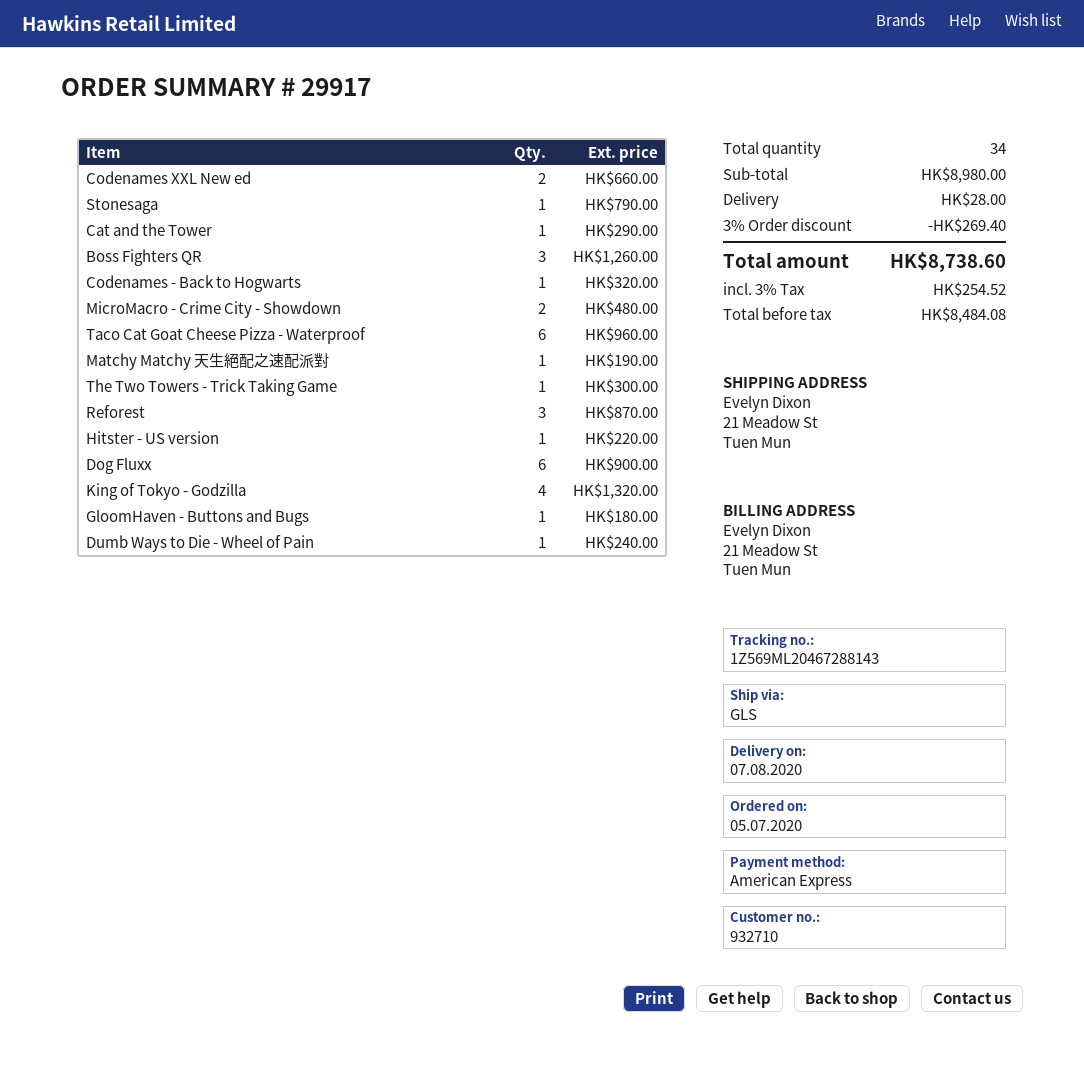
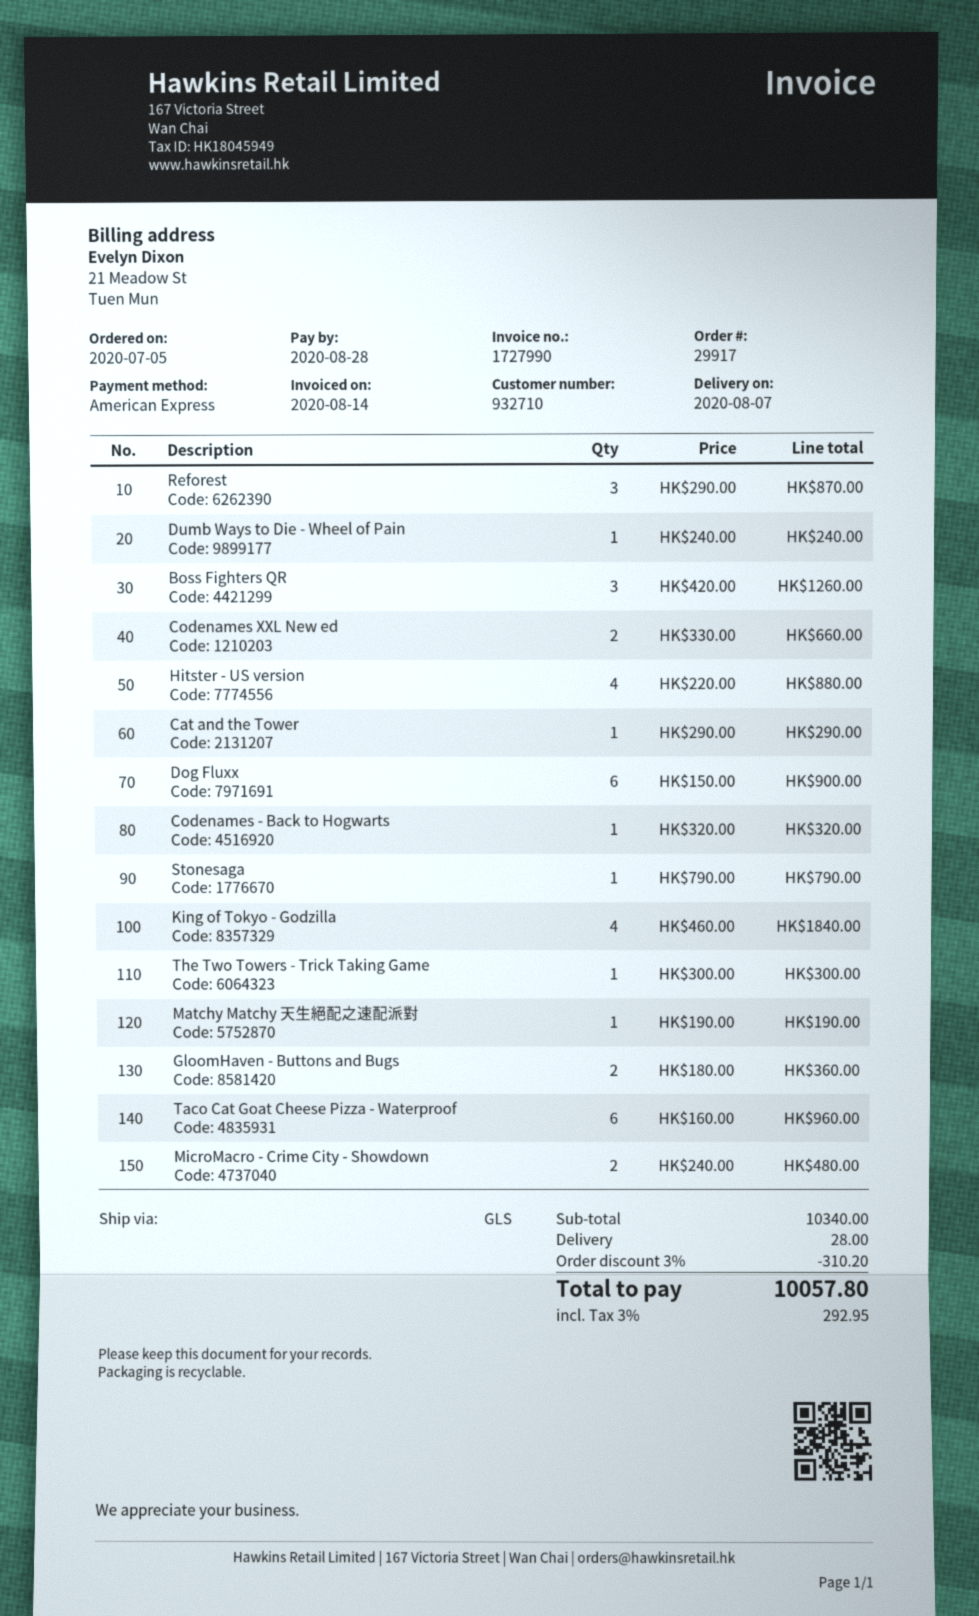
Hitster - US version: 1 for 220.00 -> 4 for 880.00
King of Tokyo - Godzilla: 4 for 1320.00 -> 4 for 1840.00
GloomHaven - Buttons and Bugs: 1 for 180.00 -> 2 for 360.00
subtotal: 8980.00 -> 10340.00
discount: 3% = 269.40 -> 3% = 310.20
tax: 3% = 254.52 -> 3% = 292.95
total: 8738.60 -> 10057.80

